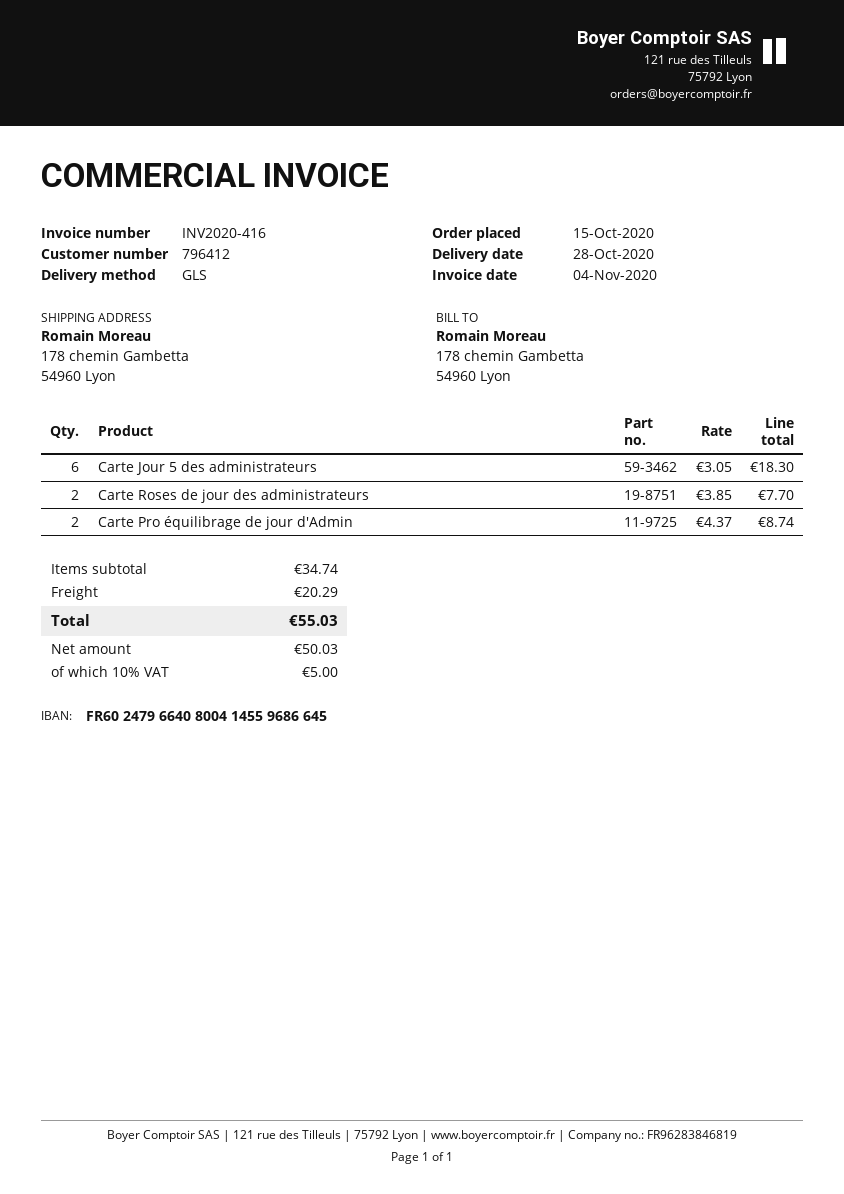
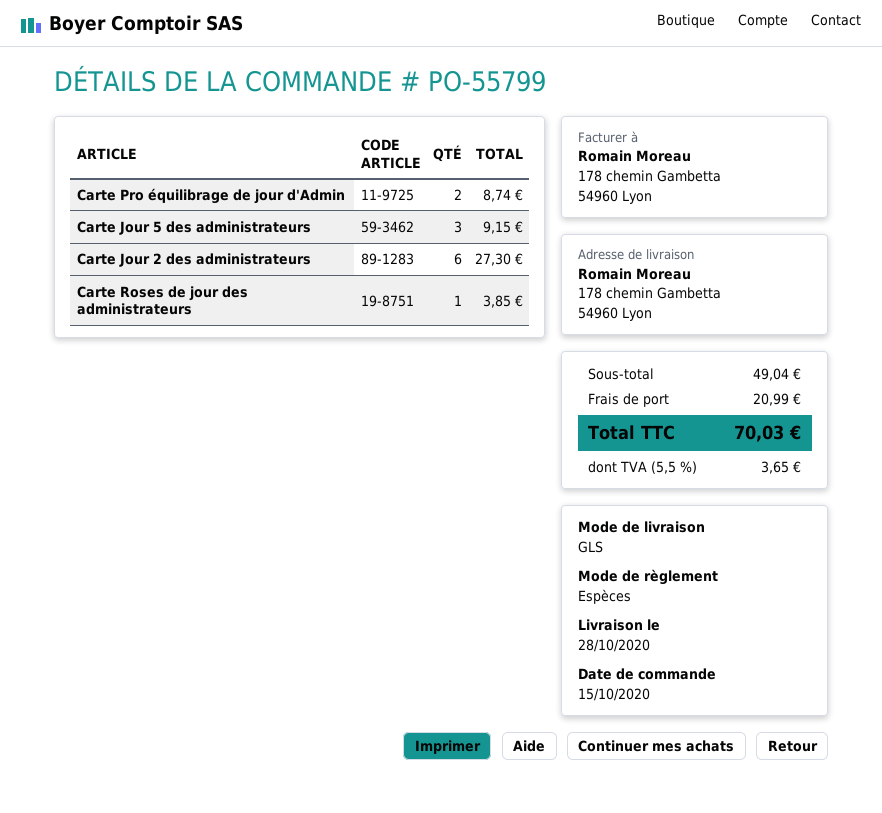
Carte Jour 5 des administrateurs: 6 for 18.30 -> 3 for 9.15
Carte Roses de jour des administrateurs: 2 for 7.70 -> 1 for 3.85
Carte Jour 2 des administrateurs: none -> 6 for 27.30
subtotal: 34.74 -> 49.04
shipping: 20.29 -> 20.99
tax: 10% = 5.00 -> 5.5% = 3.65
total: 55.03 -> 70.03

